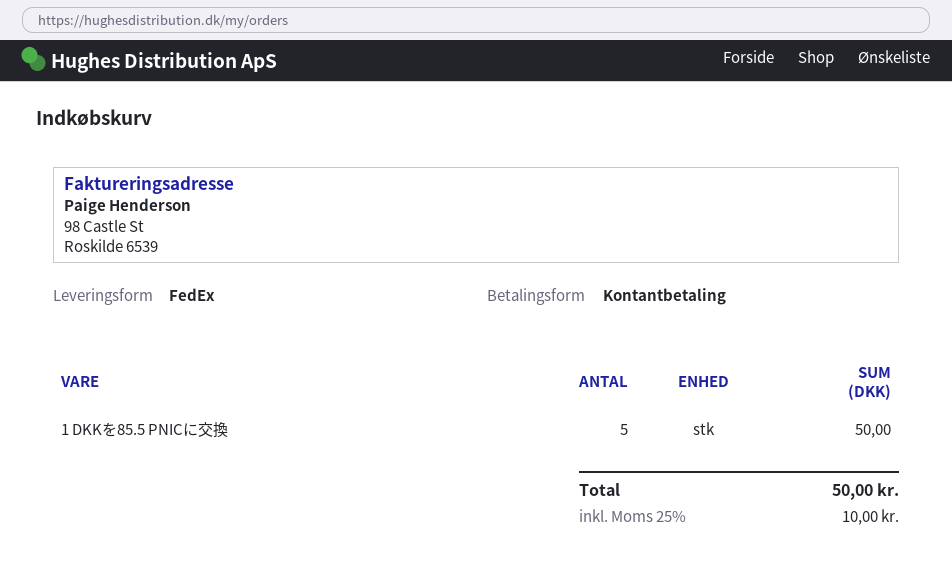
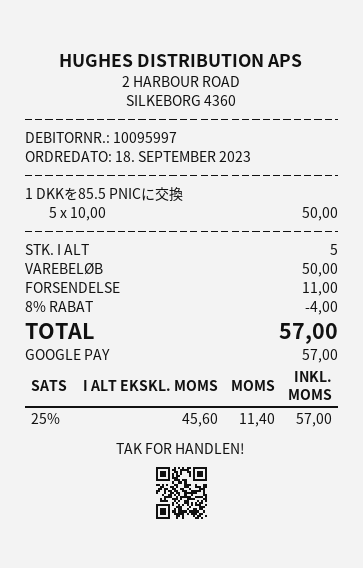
payment method: cash -> Google Pay
discount: none -> 8% = 4.00
shipping: none -> 11.00
tax: 25% = 10.00 -> 25% = 11.40
total: 50.00 -> 57.00

